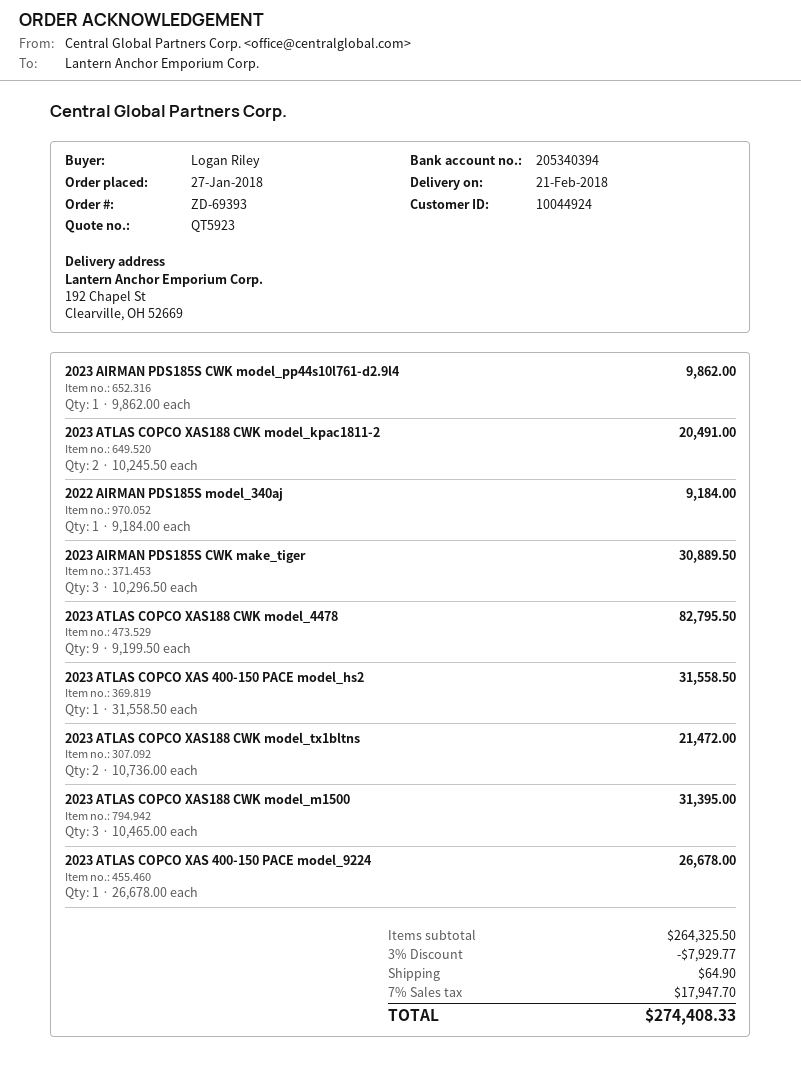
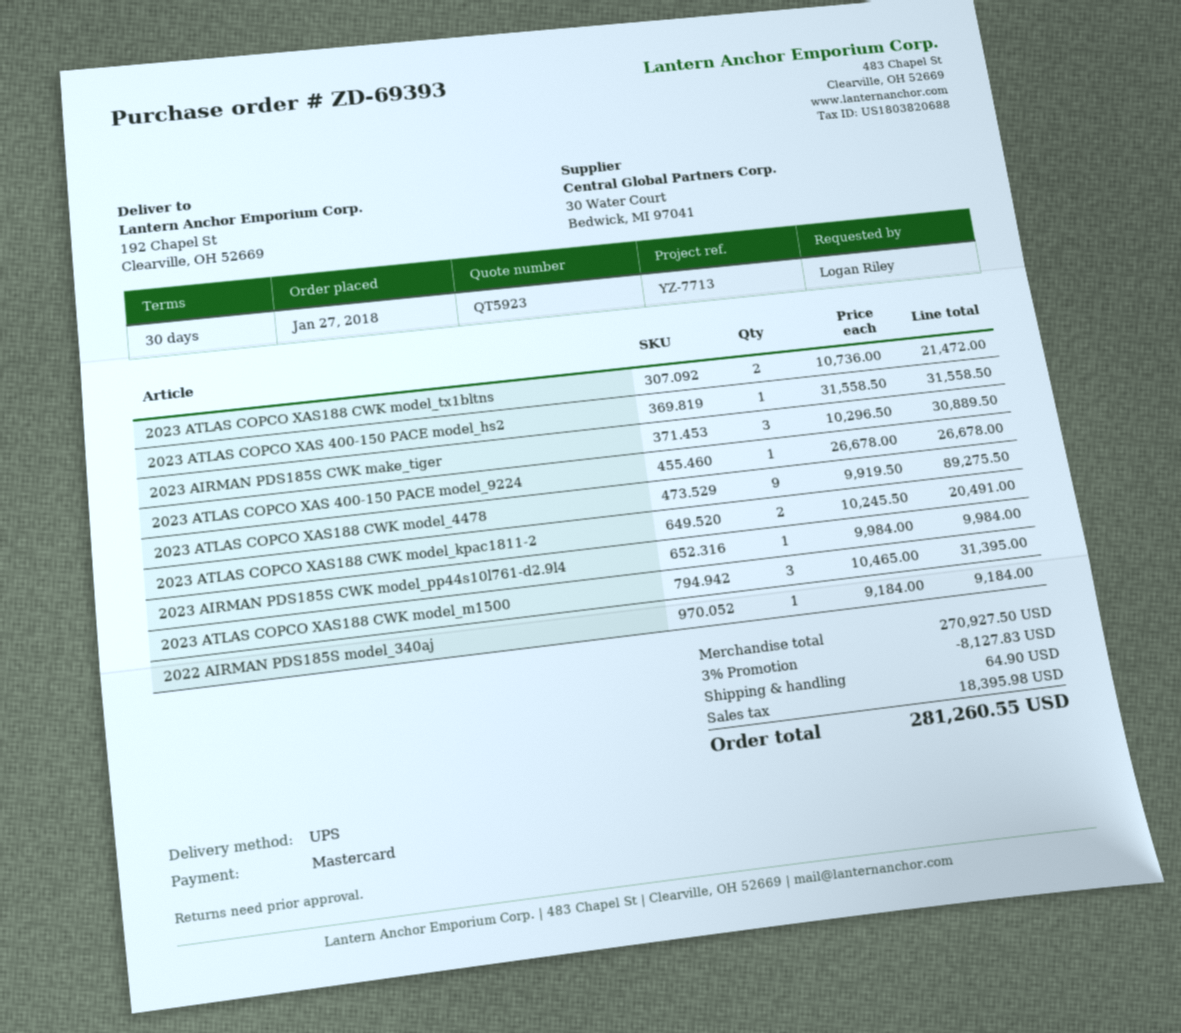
2023 AIRMAN PDS185S CWK model_pp44s10l761-d2.9l4: 1 x 9862.00 = 9862.00 -> 1 x 9984.00 = 9984.00
2023 ATLAS COPCO XAS188 CWK model_4478: 9 x 9199.50 = 82795.50 -> 9 x 9919.50 = 89275.50
subtotal: 264325.50 -> 270927.50
discount: 3% = 7929.77 -> 3% = 8127.83
tax: 17947.70 -> 18395.98
total: 274408.33 -> 281260.55

